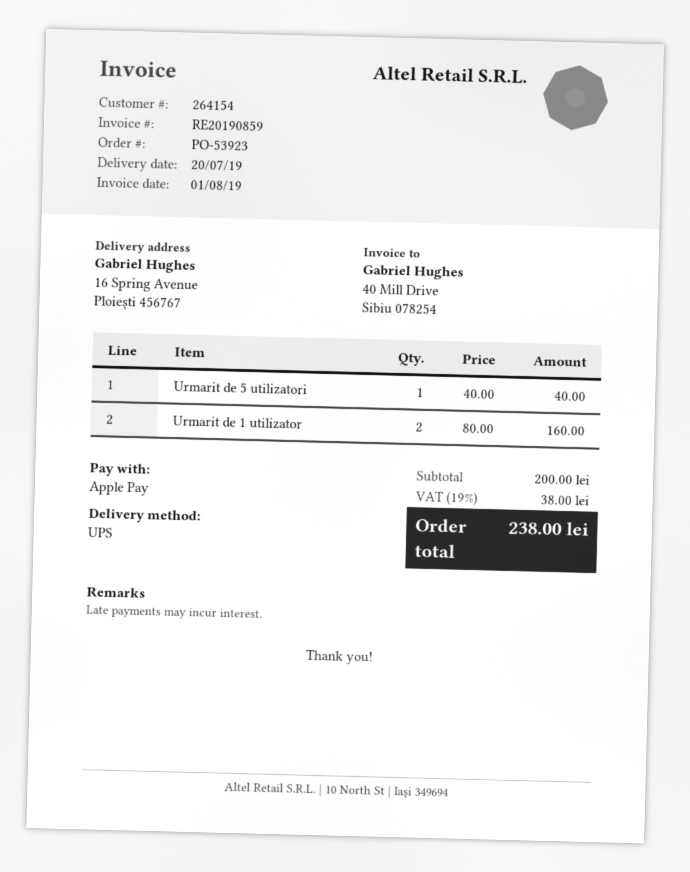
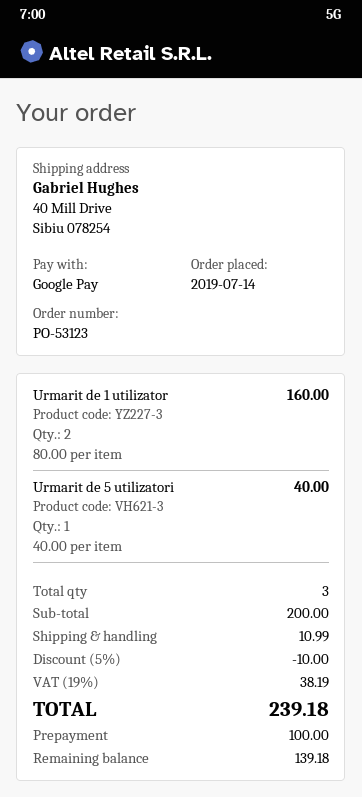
order number: PO-53923 -> PO-53123
payment method: Apple Pay -> Google Pay
ship to: 16 Spring Avenue, Ploiești 456767 -> 40 Mill Drive, Sibiu 078254
discount: none -> 5% = 10.00
shipping: none -> 10.99
tax: 19% = 38.00 -> 19% = 38.19
total: 238.00 -> 239.18

